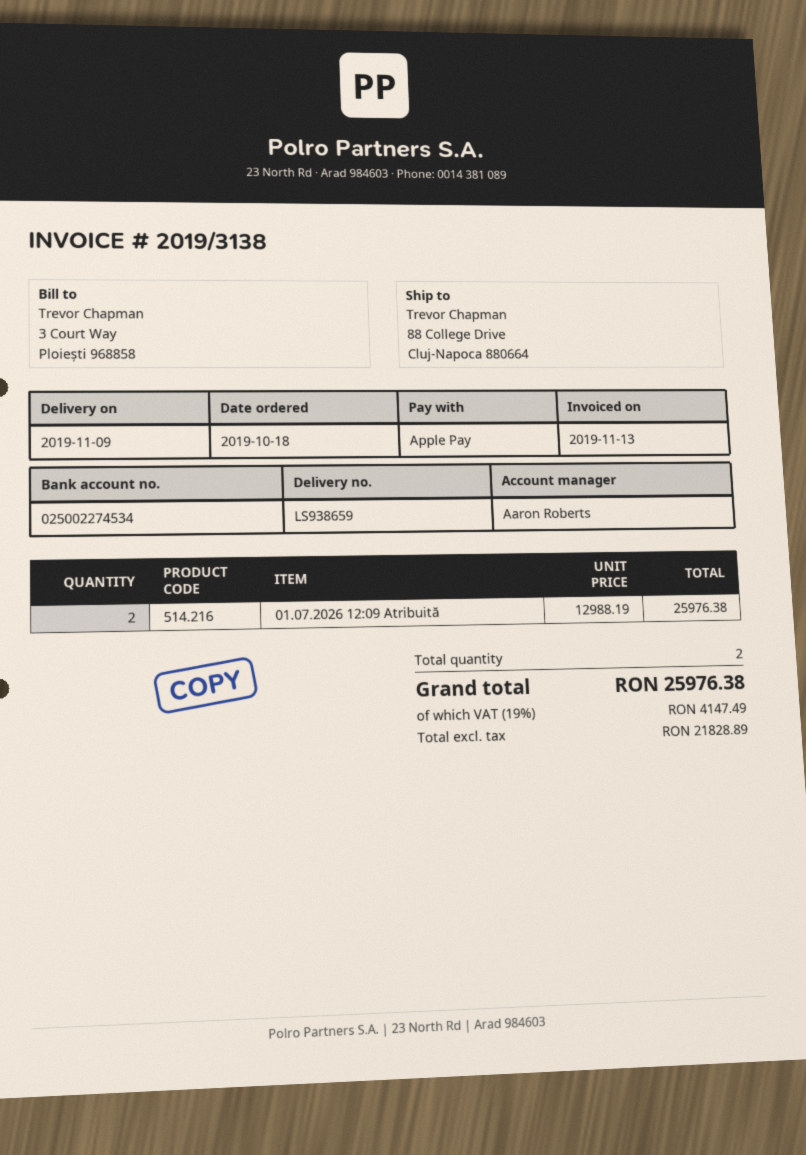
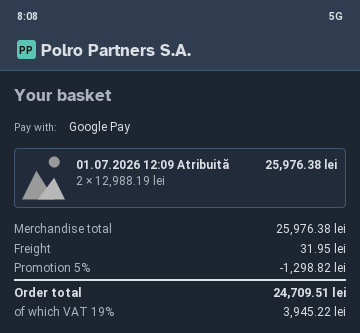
payment method: Apple Pay -> Google Pay
discount: none -> 5% = 1298.82
shipping: none -> 31.95
tax: 19% = 4147.49 -> 19% = 3945.22
total: 25976.38 -> 24709.51

